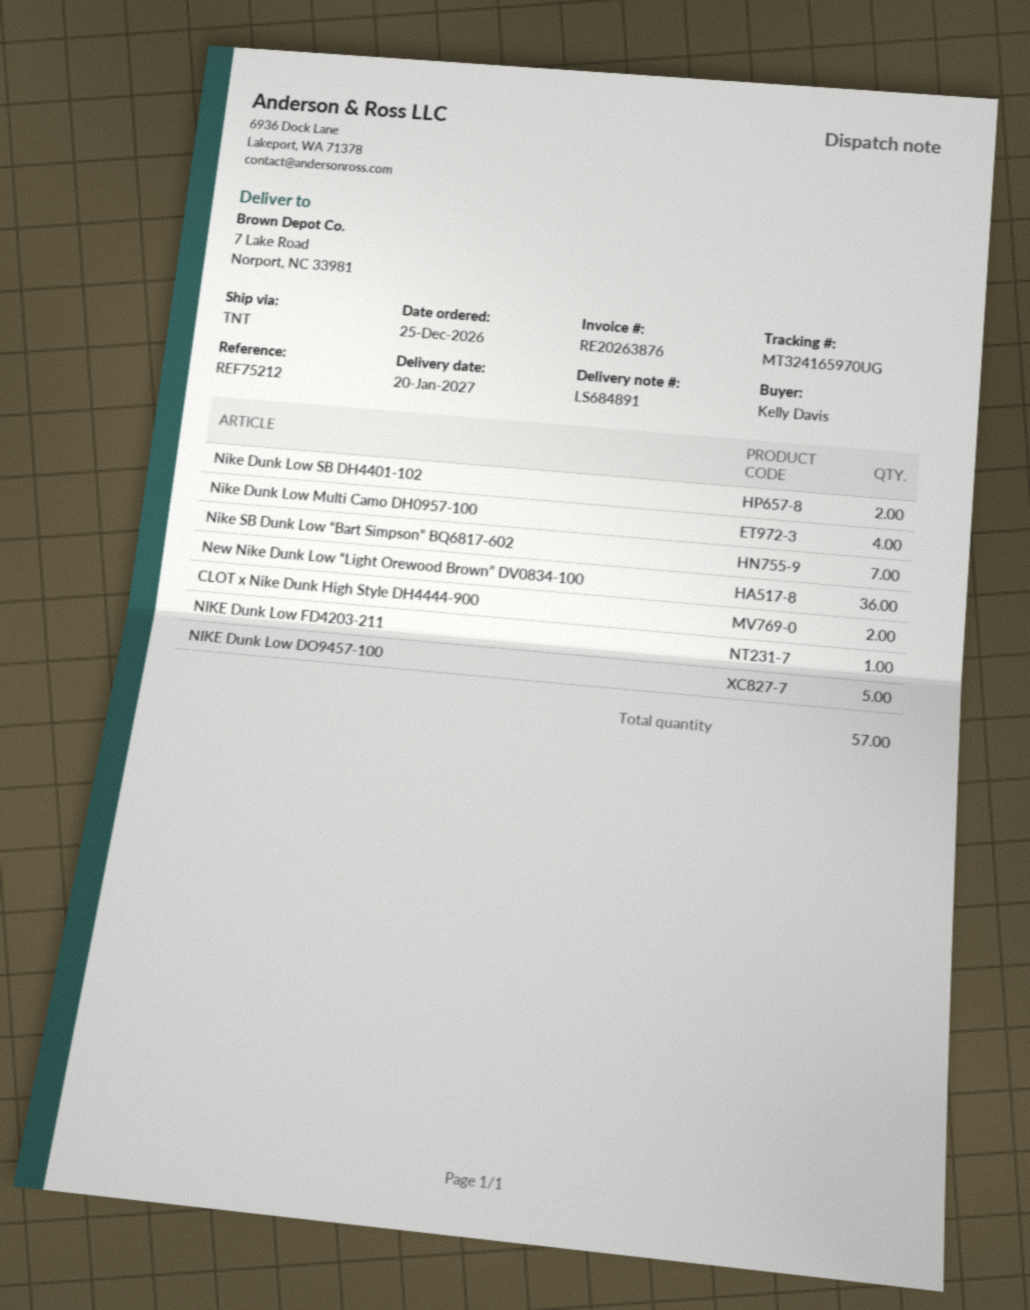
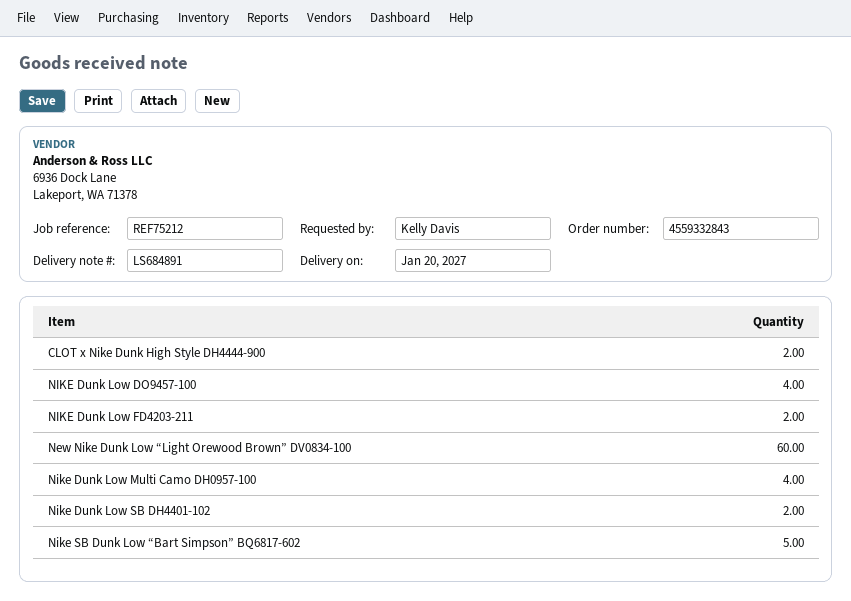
Nike SB Dunk Low “Bart Simpson” BQ6817-602: 7 -> 5
New Nike Dunk Low “Light Orewood Brown” DV0834-100: 36 -> 60
NIKE Dunk Low FD4203-211: 1 -> 2
NIKE Dunk Low DO9457-100: 5 -> 4

